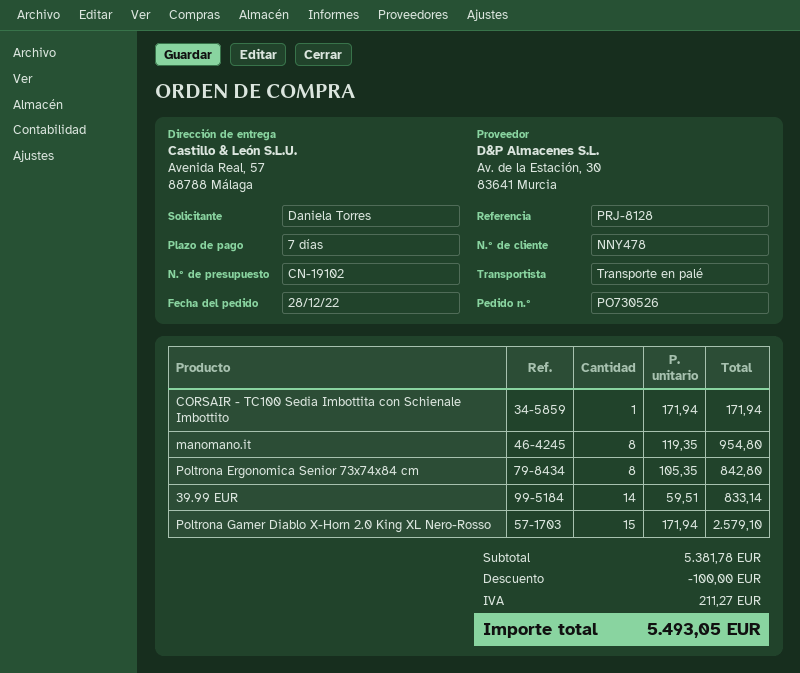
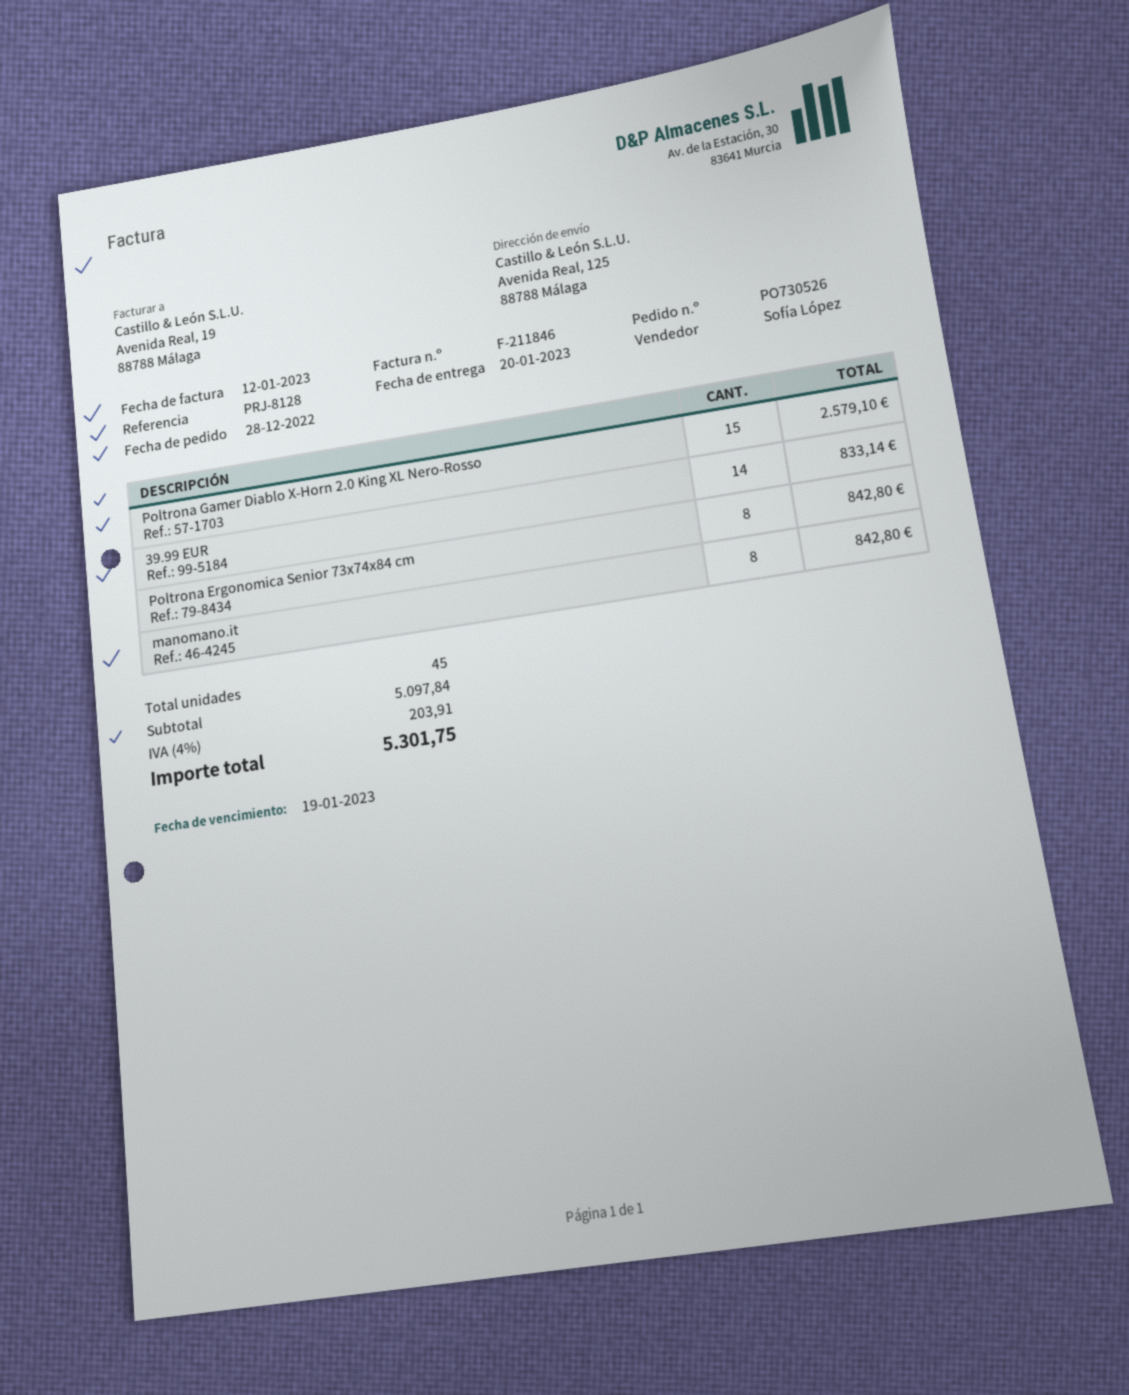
ship to: Avenida Real, 57, 88788 Málaga -> Avenida Real, 125, 88788 Málaga
CORSAIR - TC100 Sedia Imbottita con Schienale Imbottito: 1 for 171.94 -> none
manomano.it: 8 for 954.80 -> 8 for 842.80
subtotal: 5381.78 -> 5097.84
discount: 100.00 -> none
tax: 211.27 -> 203.91
total: 5493.05 -> 5301.75

